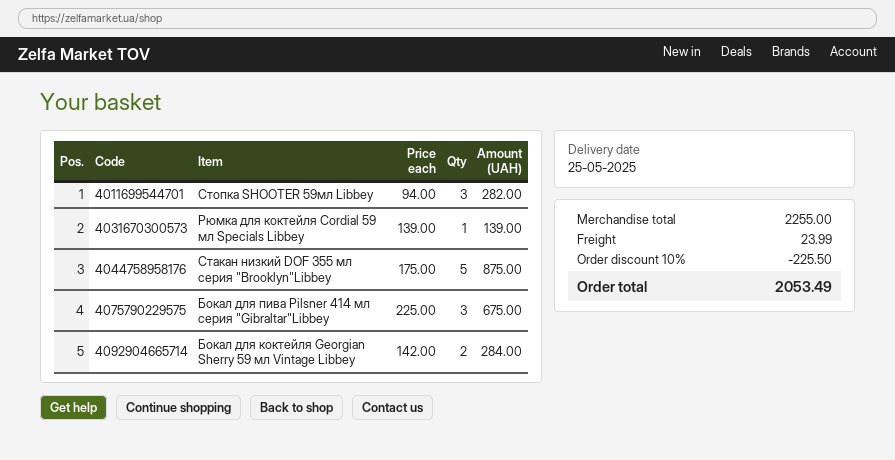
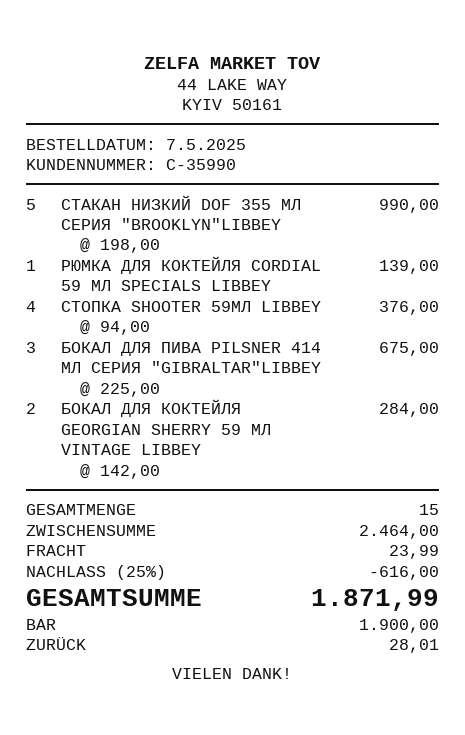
Стопка SHOOTER 59мл Libbey: 3 x 94.00 = 282.00 -> 4 x 94.00 = 376.00
Стакан низкий DOF 355 мл серия "Brooklyn"Libbey: 5 x 175.00 = 875.00 -> 5 x 198.00 = 990.00
subtotal: 2255.00 -> 2464.00
discount: 10% = 225.50 -> 25% = 616.00
total: 2053.49 -> 1871.99

